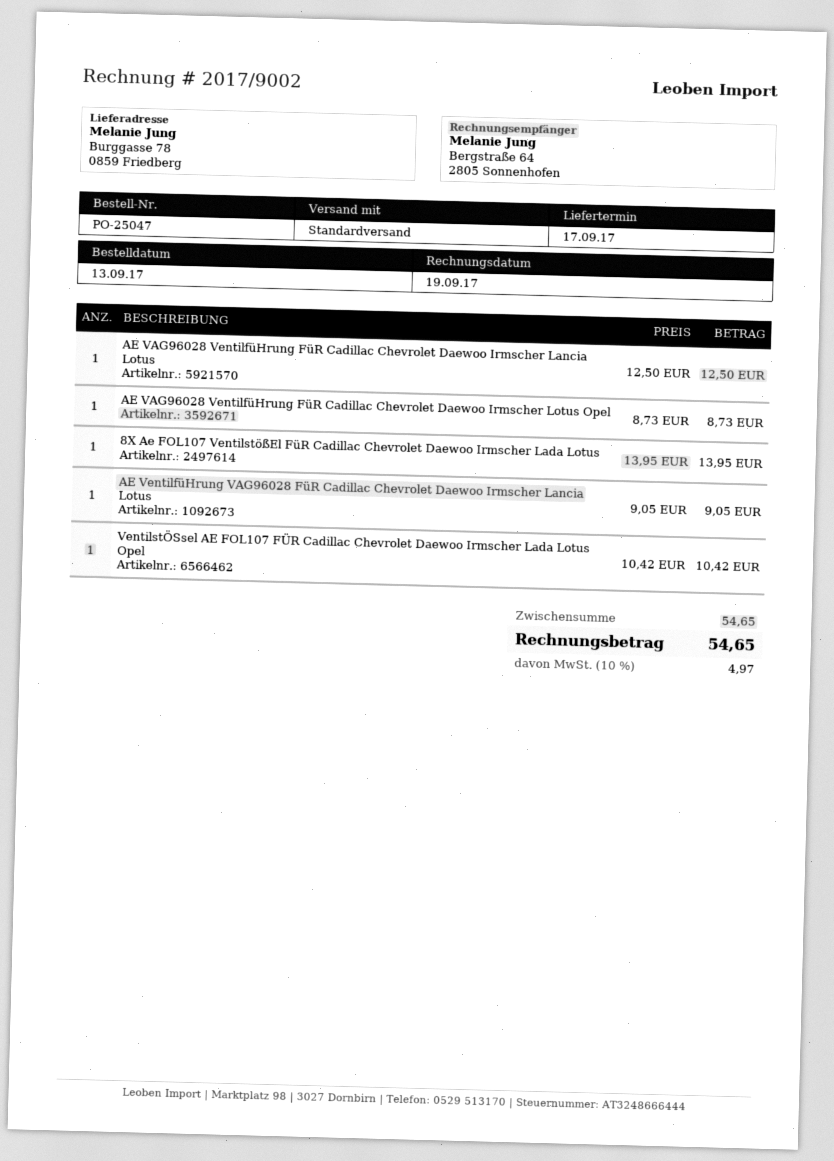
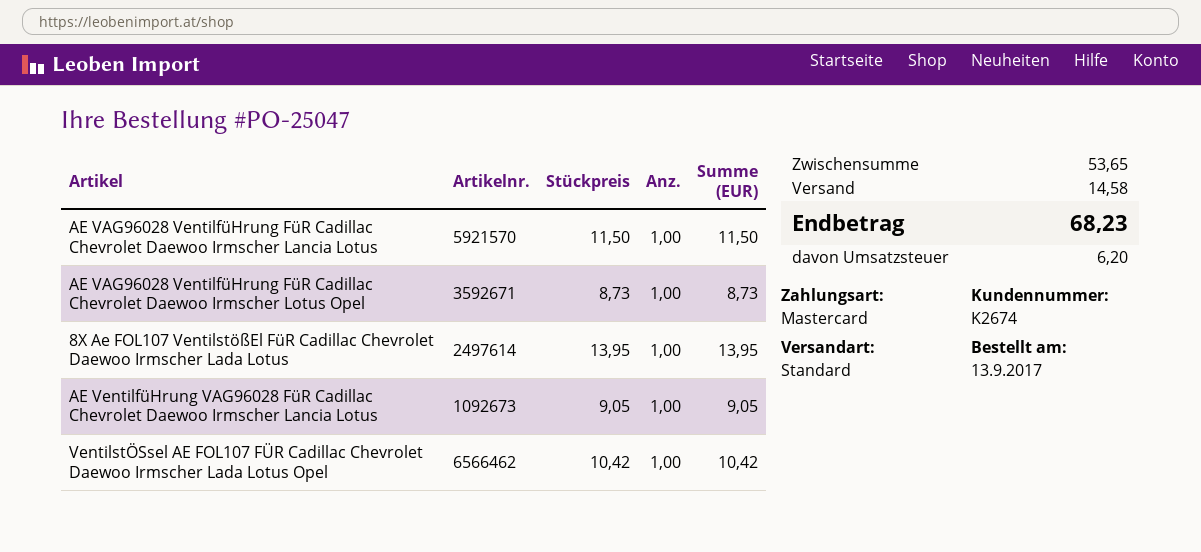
AE VAG96028 VentilfüHrung FüR Cadillac Chevrolet Daewoo Irmscher Lancia Lotus: 1 x 12.50 = 12.50 -> 1 x 11.50 = 11.50
subtotal: 54.65 -> 53.65
shipping: none -> 14.58
tax: 4.97 -> 6.20
total: 54.65 -> 68.23

